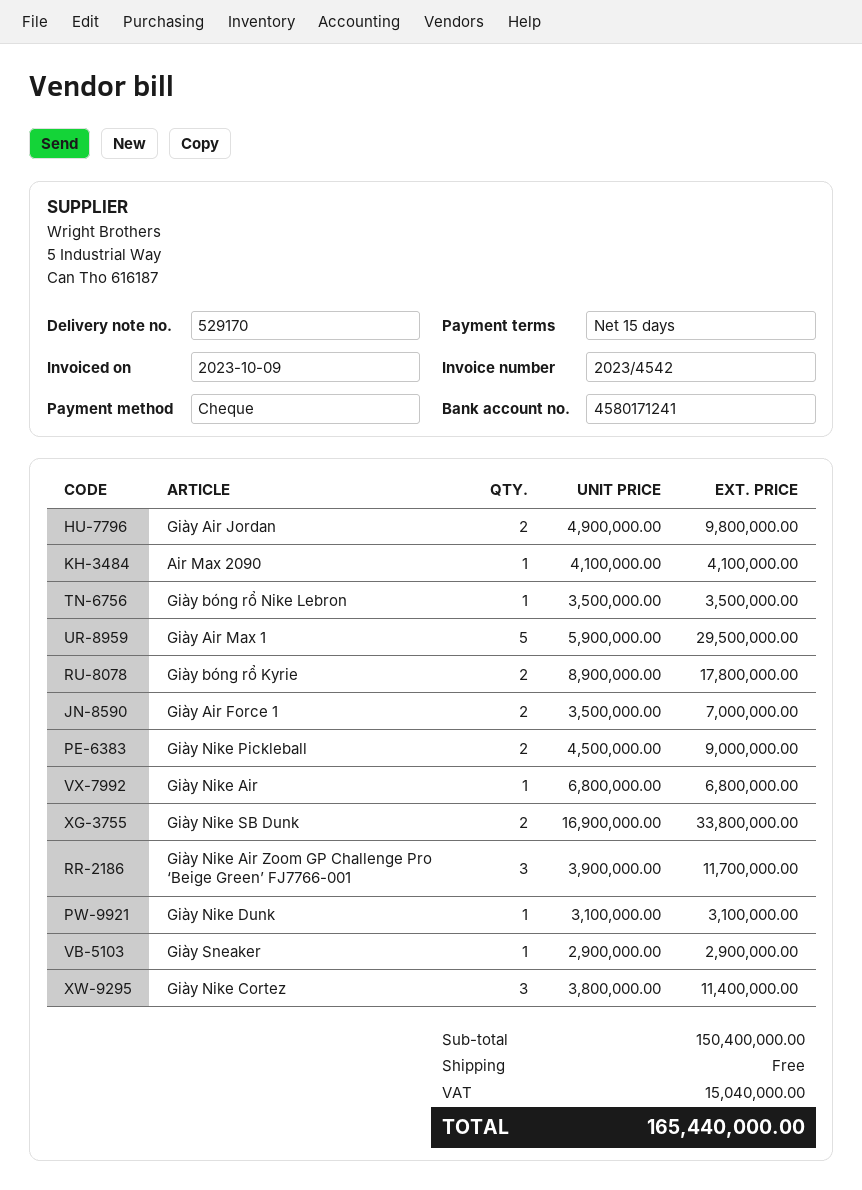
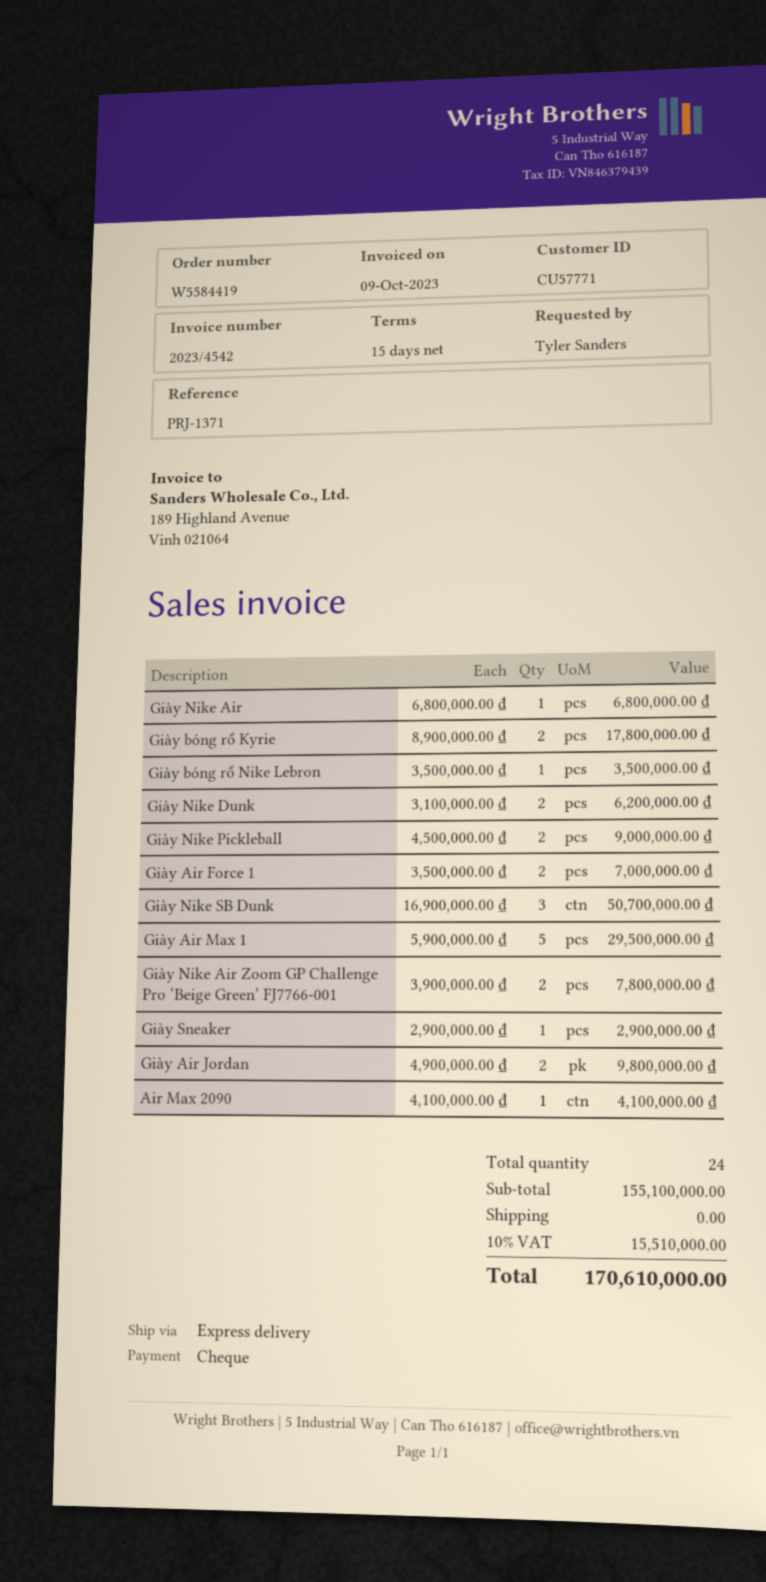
Giày Nike SB Dunk: 2 x 16900000.00 = 33800000.00 -> 3 x 16900000.00 = 50700000.00
Giày Nike Air Zoom GP Challenge Pro ‘Beige Green’ FJ7766-001: 3 x 3900000.00 = 11700000.00 -> 2 x 3900000.00 = 7800000.00
Giày Nike Dunk: 1 x 3100000.00 = 3100000.00 -> 2 x 3100000.00 = 6200000.00
Giày Nike Cortez: 3 x 3800000.00 = 11400000.00 -> none
subtotal: 150400000.00 -> 155100000.00
tax: 15040000.00 -> 15510000.00
total: 165440000.00 -> 170610000.00

